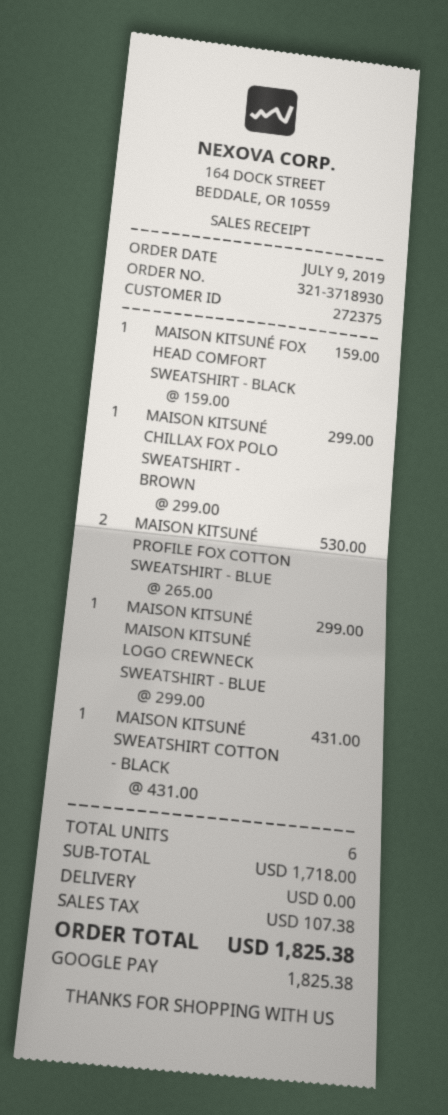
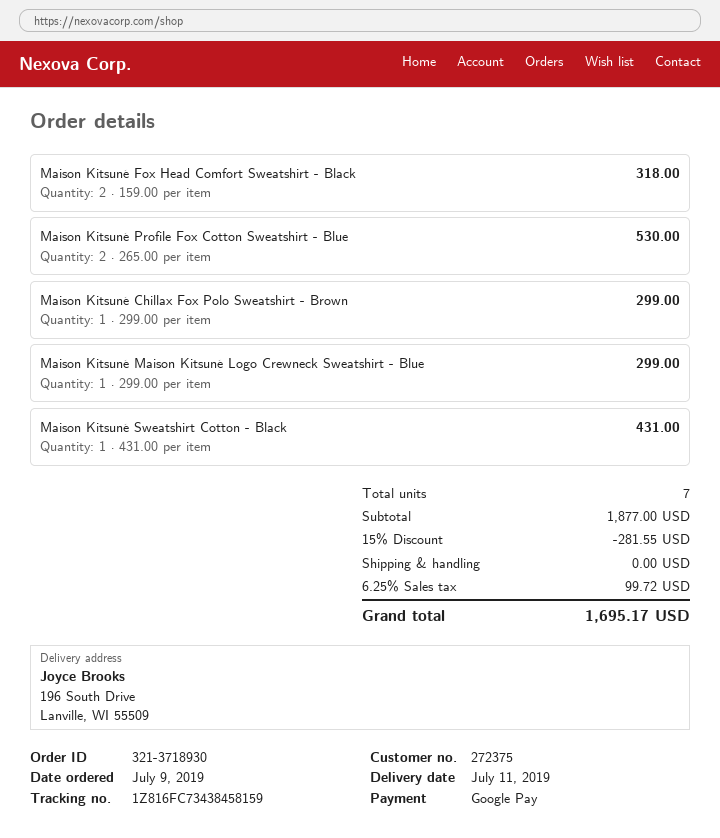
MAISON KITSUNÉ FOX HEAD COMFORT SWEATSHIRT - BLACK: 1 x 159.00 = 159.00 -> 2 x 159.00 = 318.00
total quantity: 6 -> 7
subtotal: 1718.00 -> 1877.00
discount: none -> 15% = 281.55
tax: 107.38 -> 99.72
total: 1825.38 -> 1695.17

